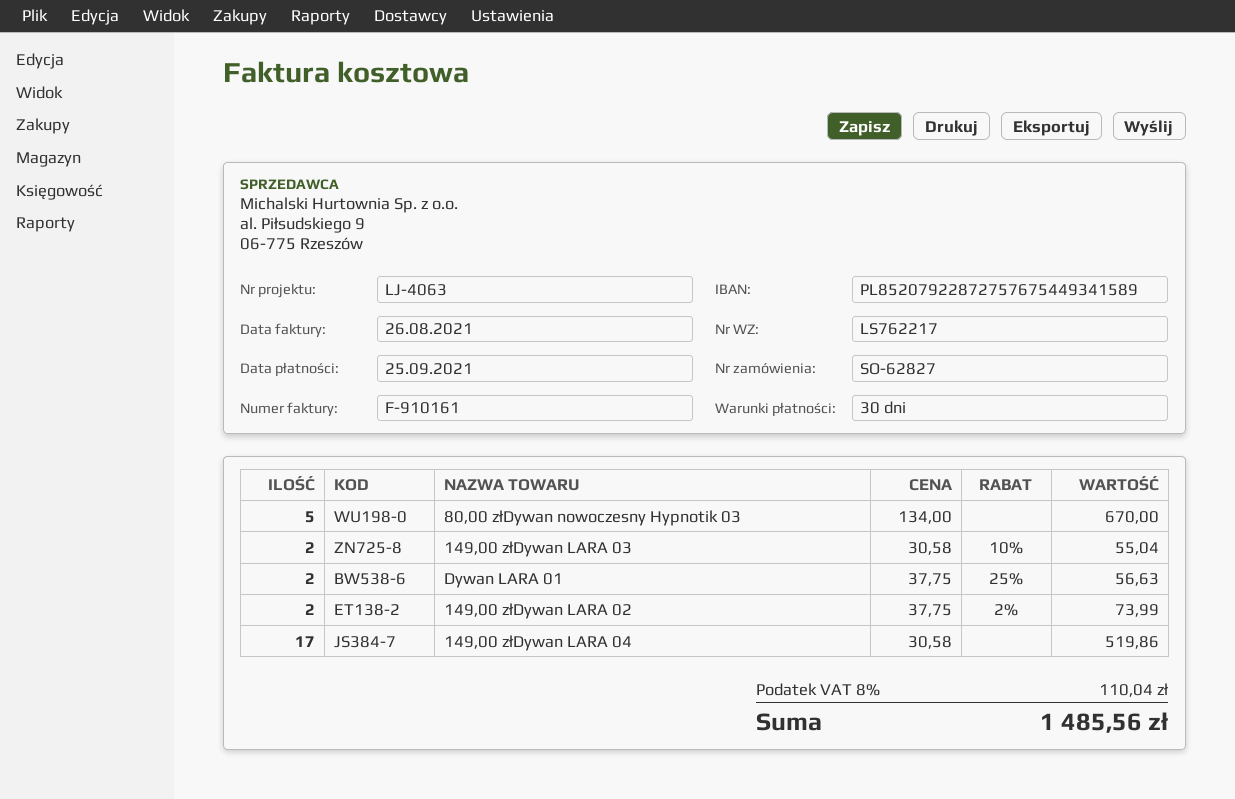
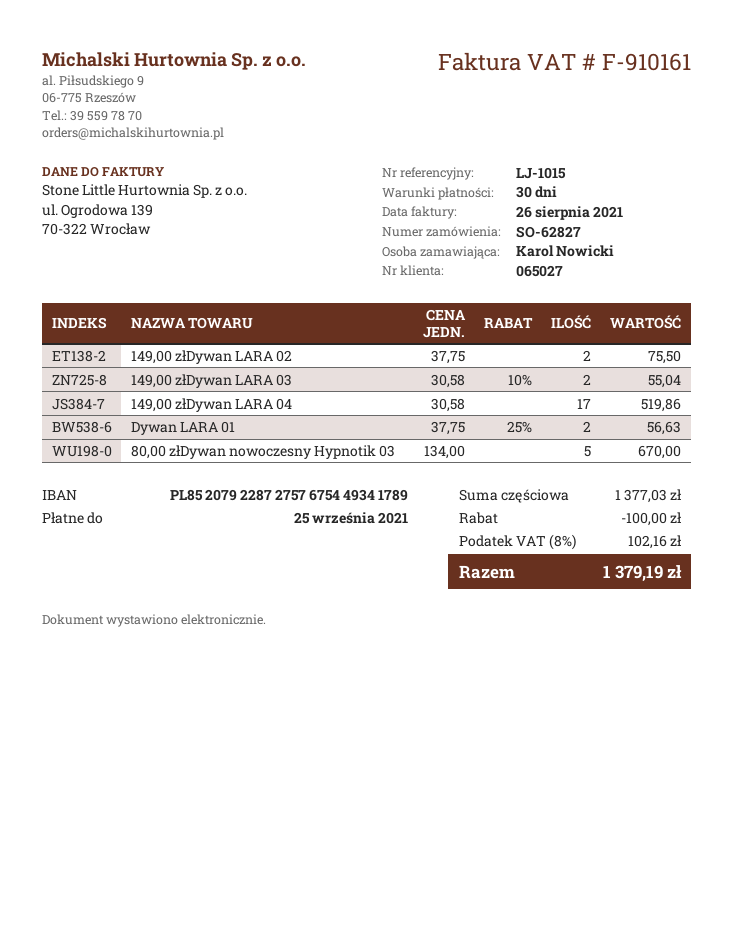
reference: LJ-4063 -> LJ-1015
bank account: PL85207922872757675449341589 -> PL85207922872757675449341789
149,00 złDywan LARA 02: 2 x 37.75 - 2% = 73.99 -> 2 x 37.75 = 75.50
discount: none -> 100.00
tax: 8% = 110.04 -> 8% = 102.16
total: 1485.56 -> 1379.19

